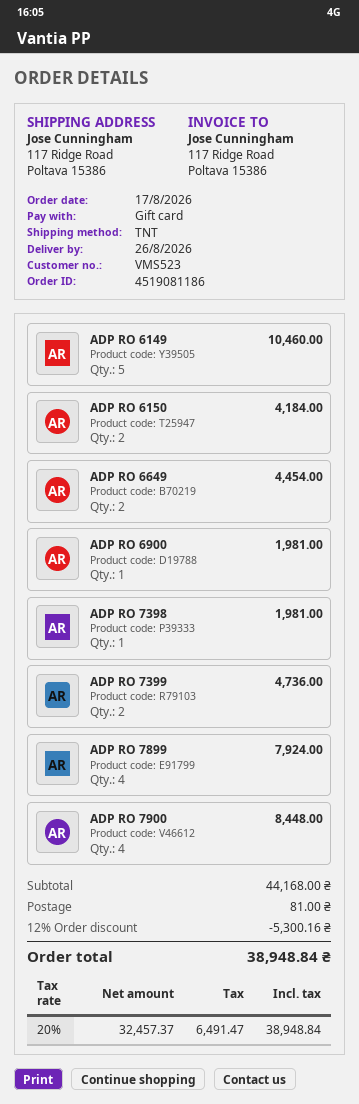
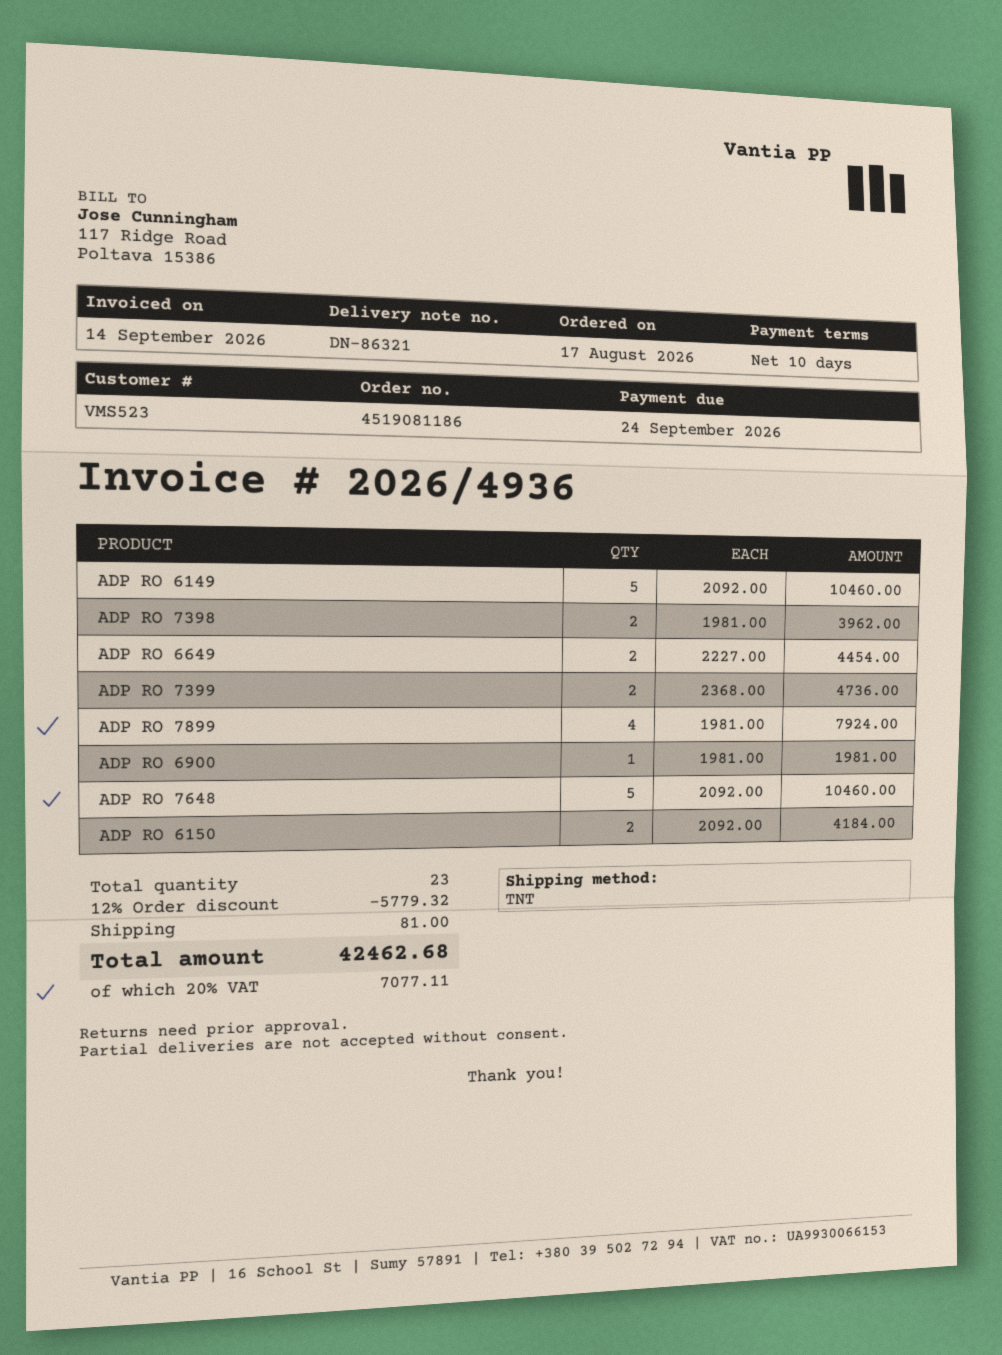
ADP RO 7398: 1 for 1981.00 -> 2 for 3962.00
ADP RO 7900: 4 for 8448.00 -> none
ADP RO 7648: none -> 5 for 10460.00
discount: 12% = 5300.16 -> 12% = 5779.32
tax: 20% = 6491.47 -> 20% = 7077.11
total: 38948.84 -> 42462.68

